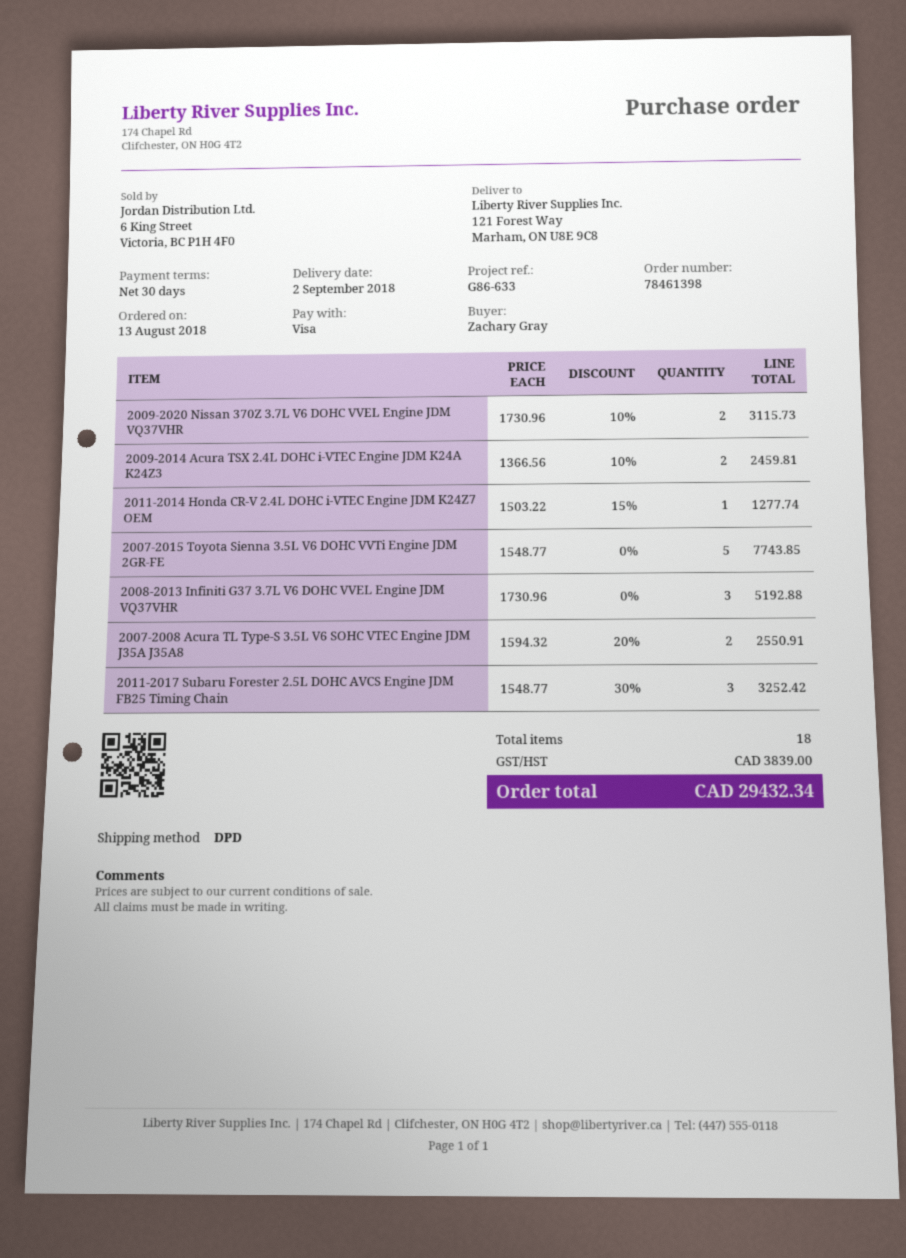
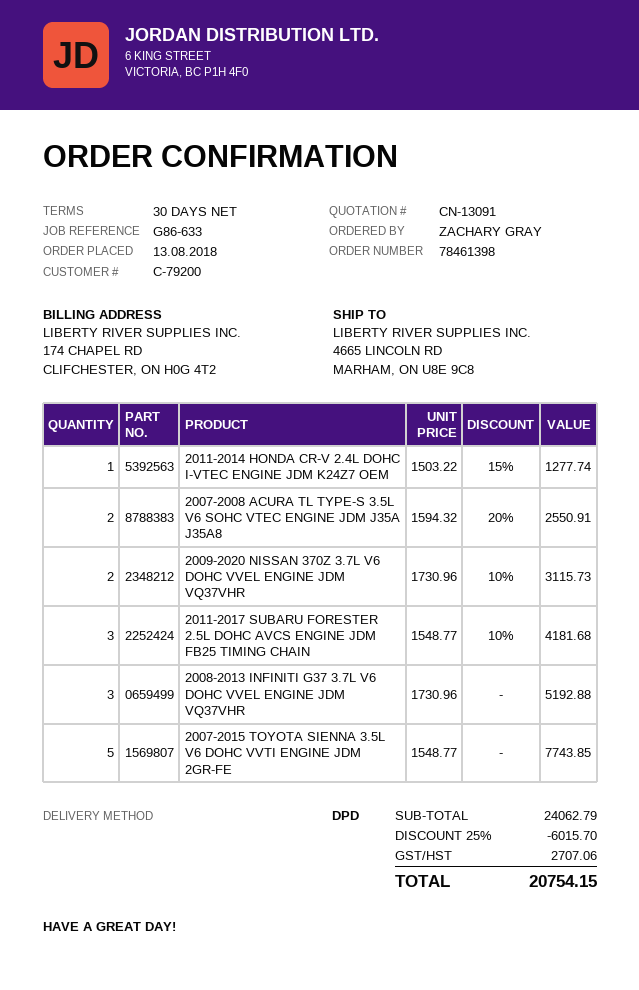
ship to: 121 Forest Way, Marham, ON U8E 9C8 -> 4665 LINCOLN RD, MARHAM, ON U8E 9C8
2009-2014 Acura TSX 2.4L DOHC i-VTEC Engine JDM K24A K24Z3: 2 x 1366.56 - 10% = 2459.81 -> none
2011-2017 Subaru Forester 2.5L DOHC AVCS Engine JDM FB25 Timing Chain: 3 x 1548.77 - 30% = 3252.42 -> 3 x 1548.77 - 10% = 4181.68
discount: none -> 25% = 6015.70
tax: 3839.00 -> 2707.06
total: 29432.34 -> 20754.15

